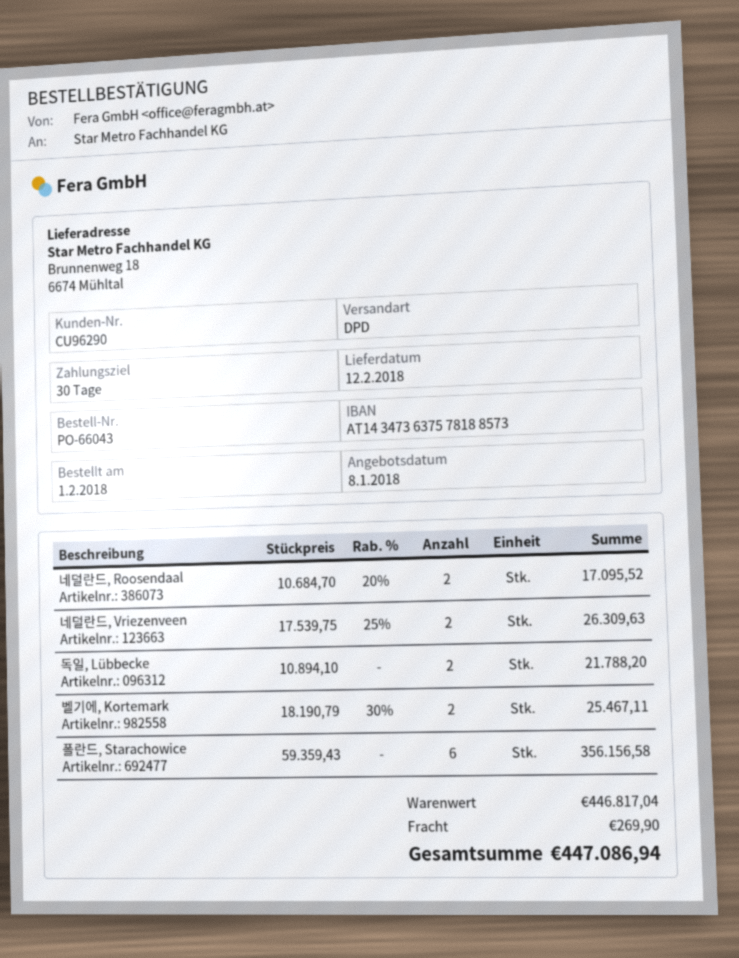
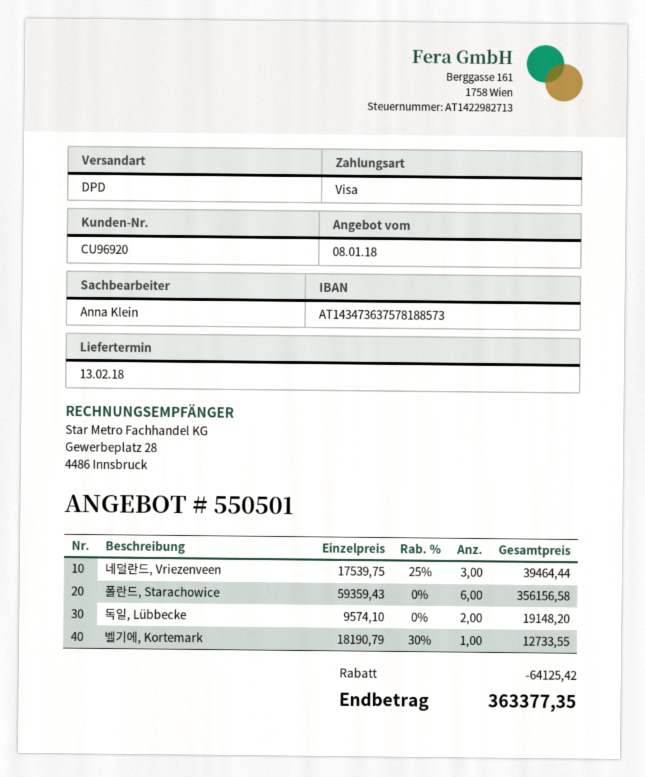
delivery date: 2018-02-12 -> 2018-02-13
customer number: CU96290 -> CU96920
네덜란드, Roosendaal: 2 x 10684.70 - 20% = 17095.52 -> none
네덜란드, Vriezenveen: 2 x 17539.75 - 25% = 26309.63 -> 3 x 17539.75 - 25% = 39464.44
독일, Lübbecke: 2 x 10894.10 = 21788.20 -> 2 x 9574.10 = 19148.20
벨기에, Kortemark: 2 x 18190.79 - 30% = 25467.11 -> 1 x 18190.79 - 30% = 12733.55
discount: none -> 64125.42
shipping: 269.90 -> none
total: 447086.94 -> 363377.35

